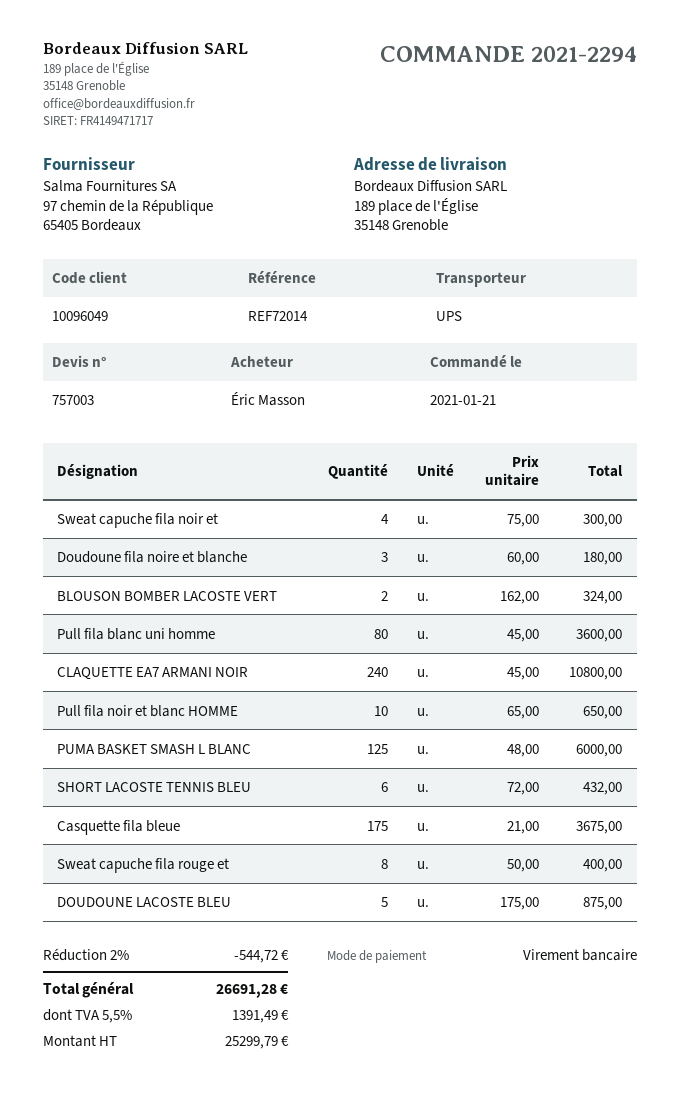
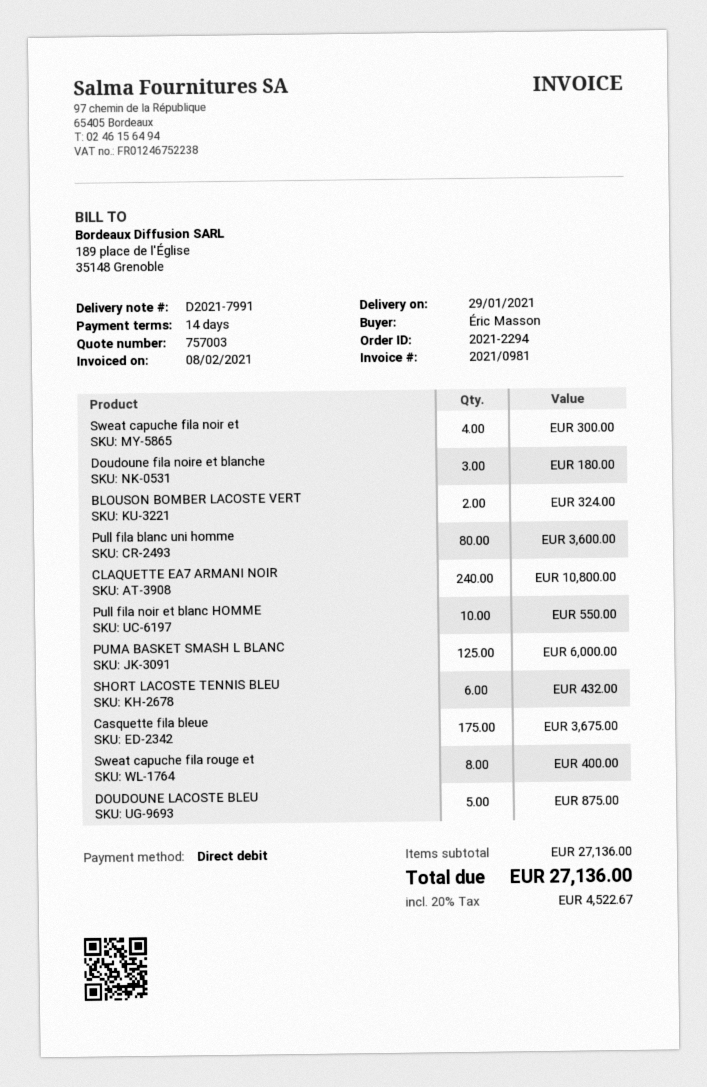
payment method: bank transfer -> direct debit
Pull fila noir et blanc HOMME: 10 for 650.00 -> 10 for 550.00
discount: 2% = 544.72 -> none
tax: 5.5% = 1391.49 -> 20% = 4522.67
total: 26691.28 -> 27136.00

